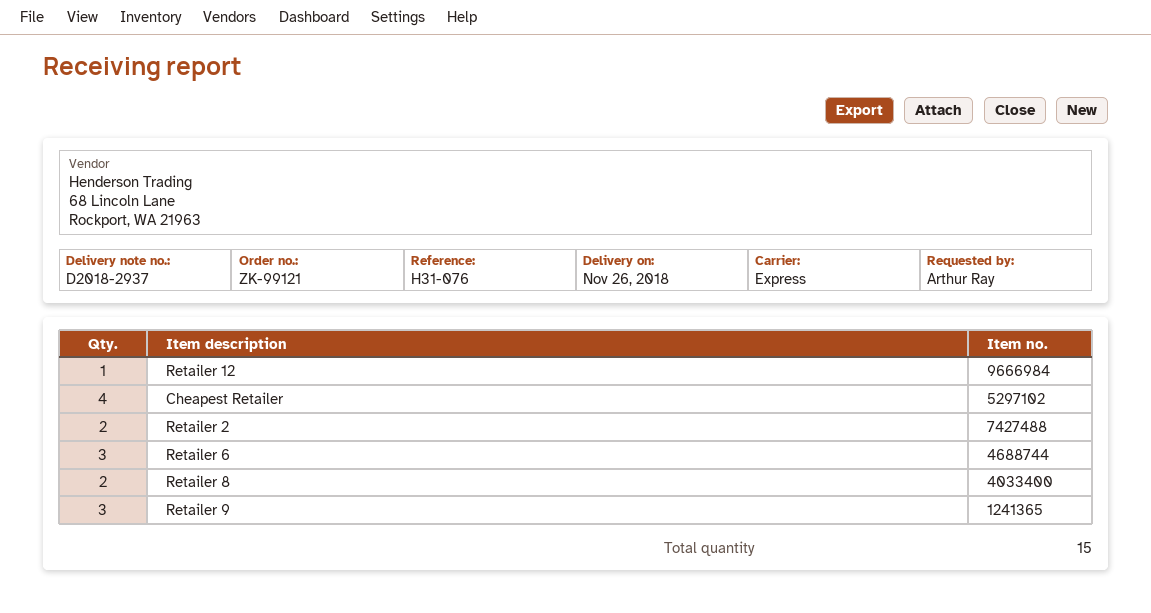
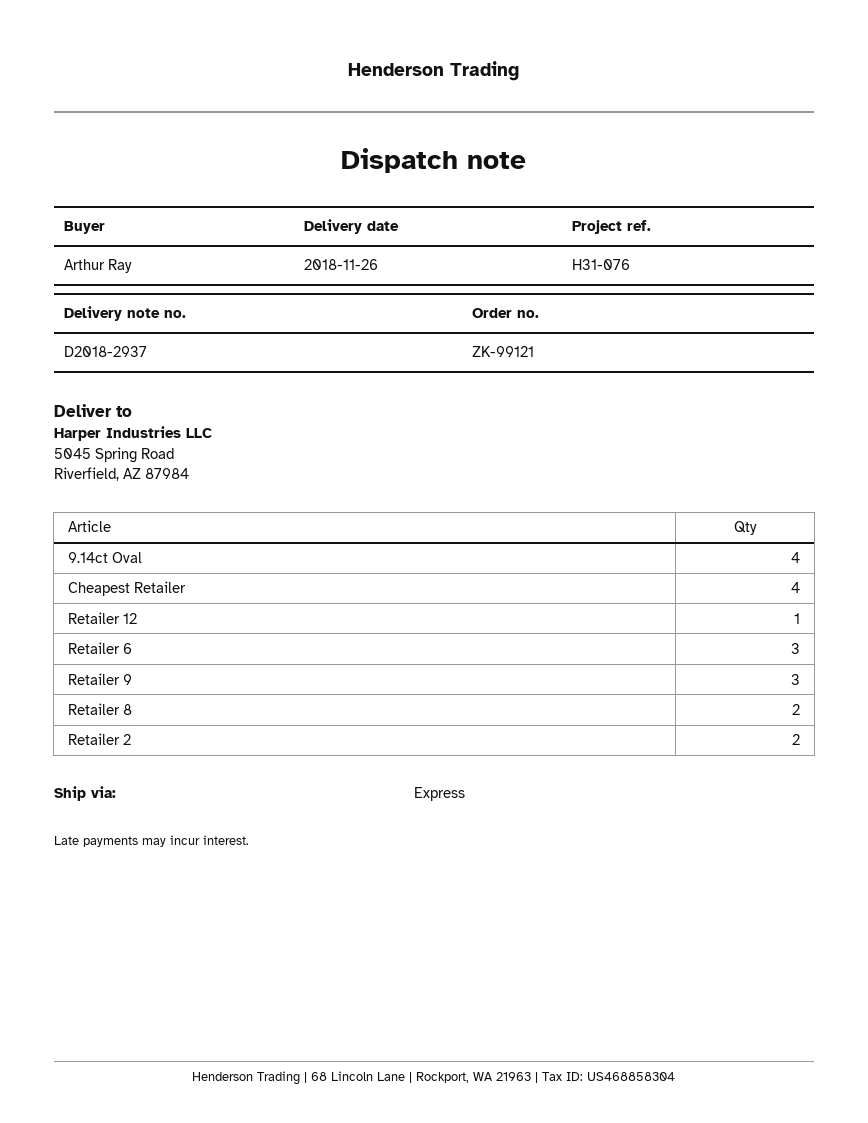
9.14ct Oval: none -> 4

